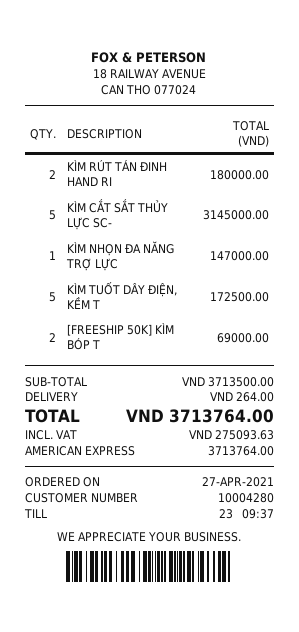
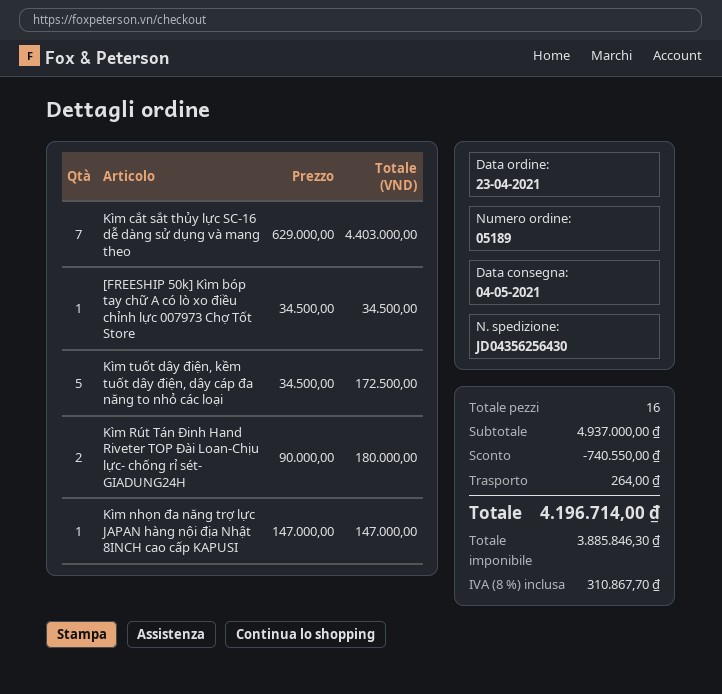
order date: 2021-04-27 -> 2021-04-23
KÌM CẮT SẮT THỦY LỰC SC-: 5 for 3145000.00 -> 7 for 4403000.00
[FREESHIP 50K] KÌM BÓP T: 2 for 69000.00 -> 1 for 34500.00
subtotal: 3713500.00 -> 4937000.00
discount: none -> 740550.00
tax: 275093.63 -> 310867.70
total: 3713764.00 -> 4196714.00

